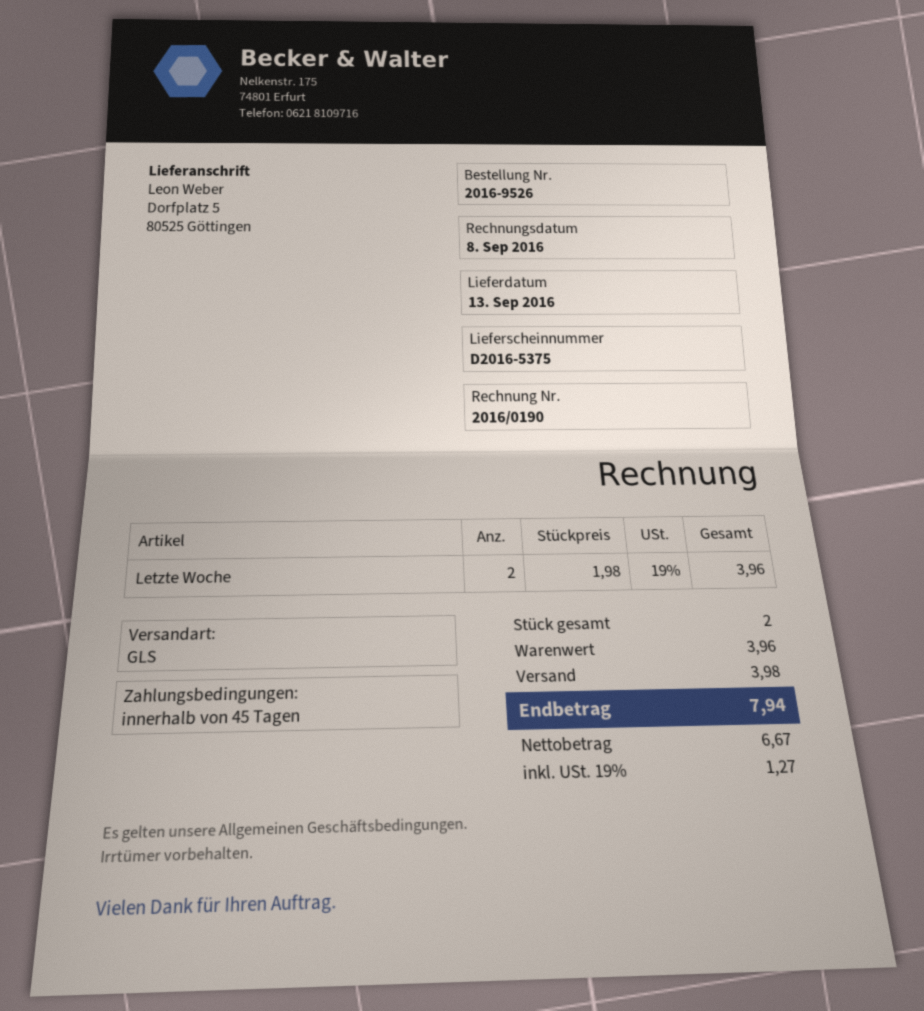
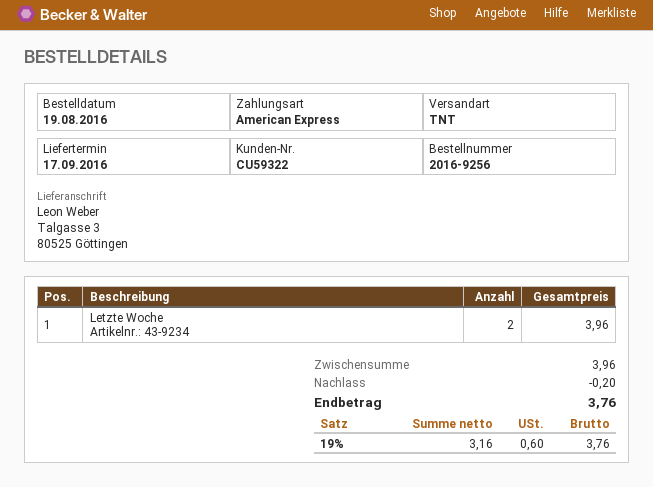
order number: 2016-9526 -> 2016-9256
delivery date: 2016-09-13 -> 2016-09-17
shipping method: GLS -> TNT
ship to: Dorfplatz 5, 80525 Göttingen -> Talgasse 3, 80525 Göttingen
discount: none -> 0.20
shipping: 3.98 -> none
net: 6.67 -> 3.16
tax: 19% = 1.27 -> 19% = 0.60
total: 7.94 -> 3.76

